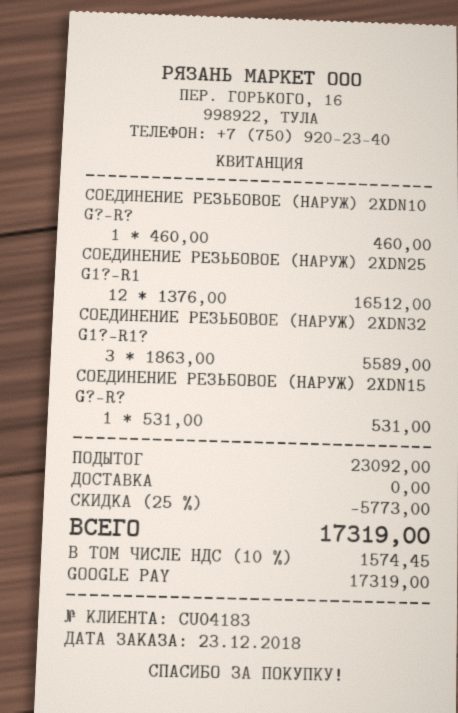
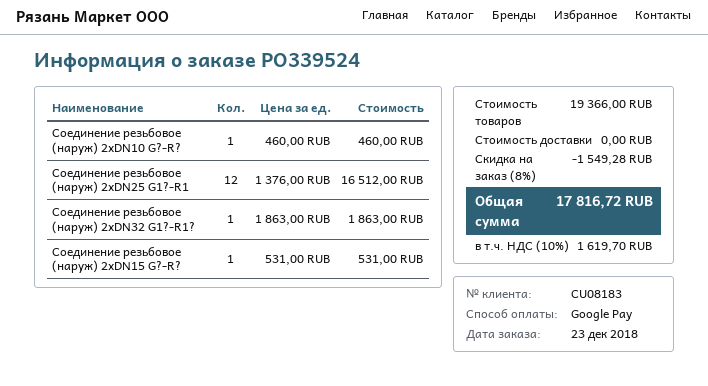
customer number: CU04183 -> CU08183
СОЕДИНЕНИЕ РЕЗЬБОВОЕ (НАРУЖ) 2XDN32 G1?-R1?: 3 x 1863.00 = 5589.00 -> 1 x 1863.00 = 1863.00
subtotal: 23092.00 -> 19366.00
discount: 25% = 5773.00 -> 8% = 1549.28
tax: 10% = 1574.45 -> 10% = 1619.70
total: 17319.00 -> 17816.72

